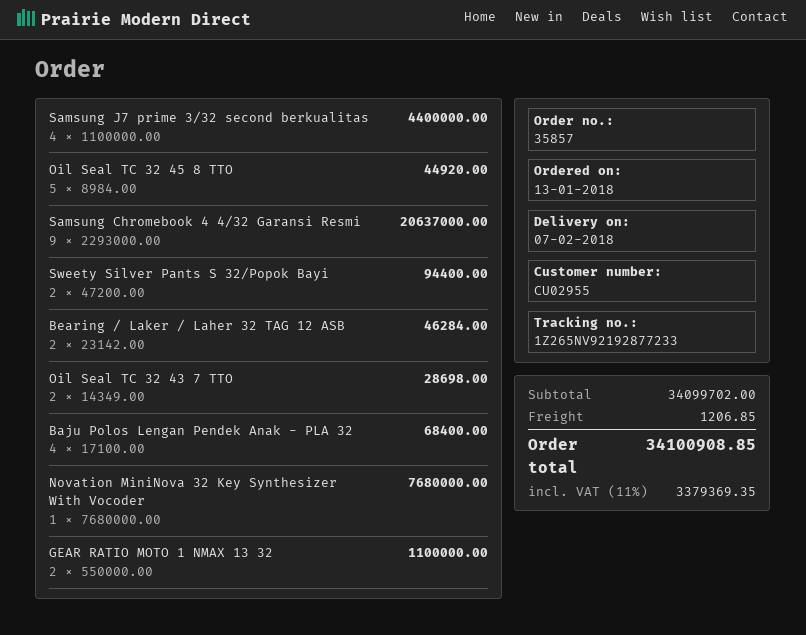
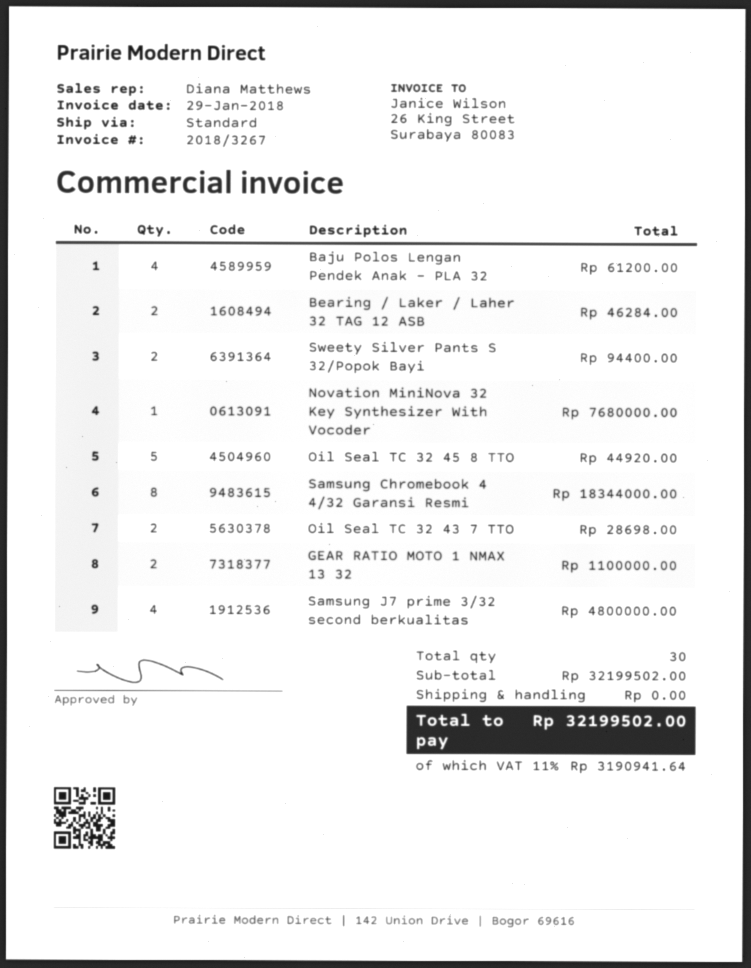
Samsung J7 prime 3/32 second berkualitas: 4 for 4400000.00 -> 4 for 4800000.00
Samsung Chromebook 4 4/32 Garansi Resmi: 9 for 20637000.00 -> 8 for 18344000.00
Baju Polos Lengan Pendek Anak - PLA 32: 4 for 68400.00 -> 4 for 61200.00
subtotal: 34099702.00 -> 32199502.00
shipping: 1206.85 -> 0.00
tax: 11% = 3379369.35 -> 11% = 3190941.64
total: 34100908.85 -> 32199502.00

